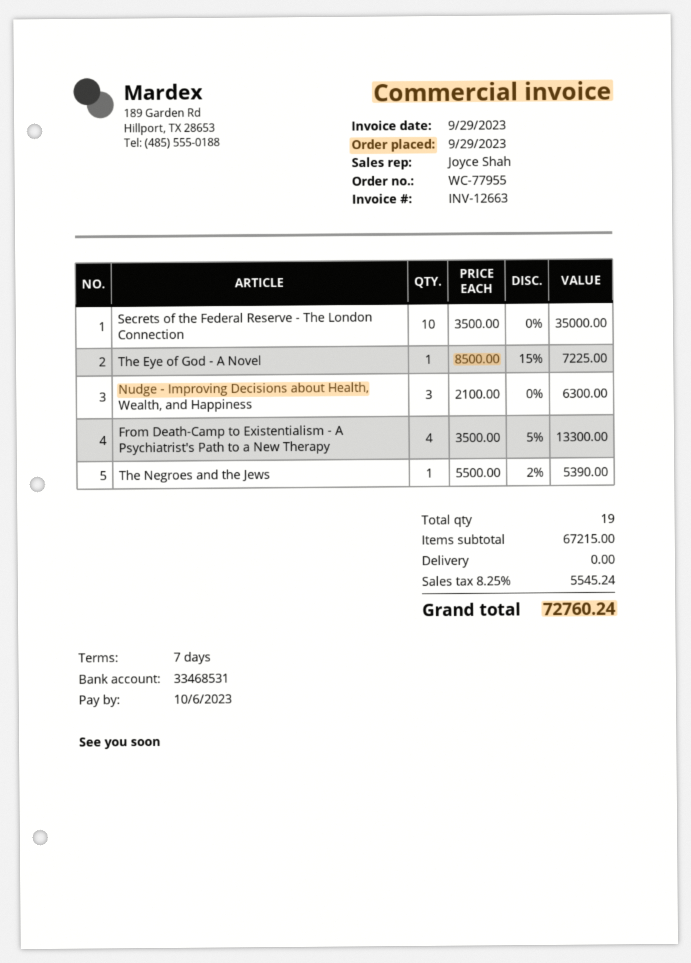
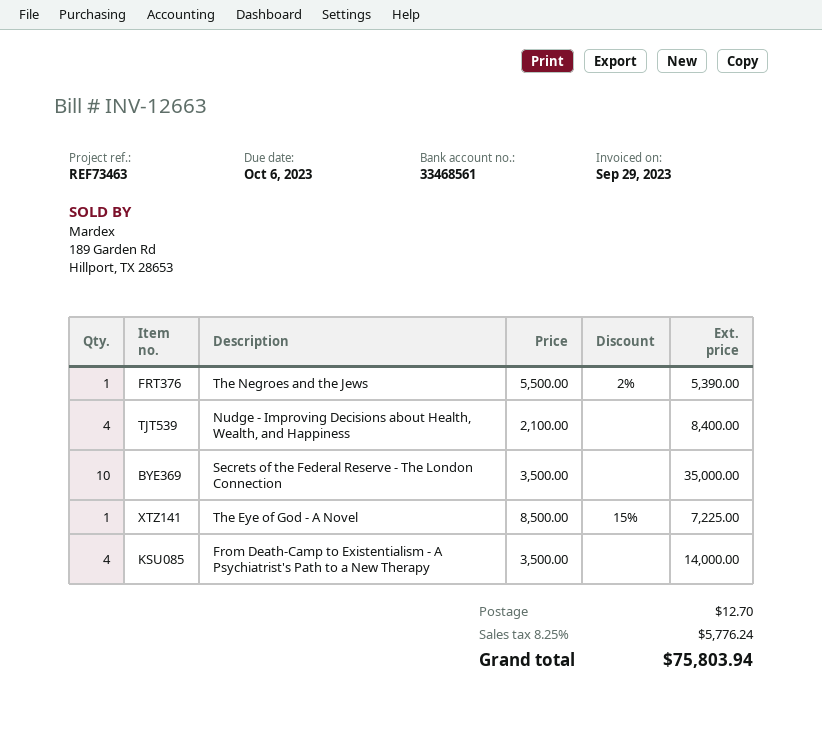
bank account: 33468531 -> 33468561
Nudge - Improving Decisions about Health, Wealth, and Happiness: 3 x 2100.00 = 6300.00 -> 4 x 2100.00 = 8400.00
From Death-Camp to Existentialism - A Psychiatrist's Path to a New Therapy: 4 x 3500.00 - 5% = 13300.00 -> 4 x 3500.00 = 14000.00
shipping: 0.00 -> 12.70
tax: 8.25% = 5545.24 -> 8.25% = 5776.24
total: 72760.24 -> 75803.94

